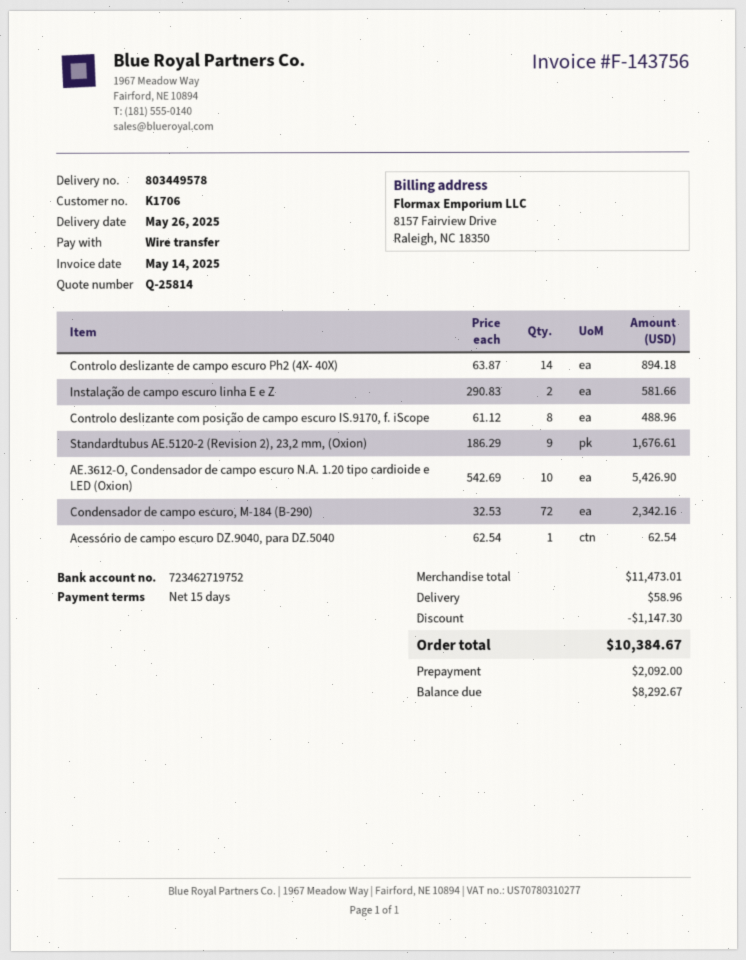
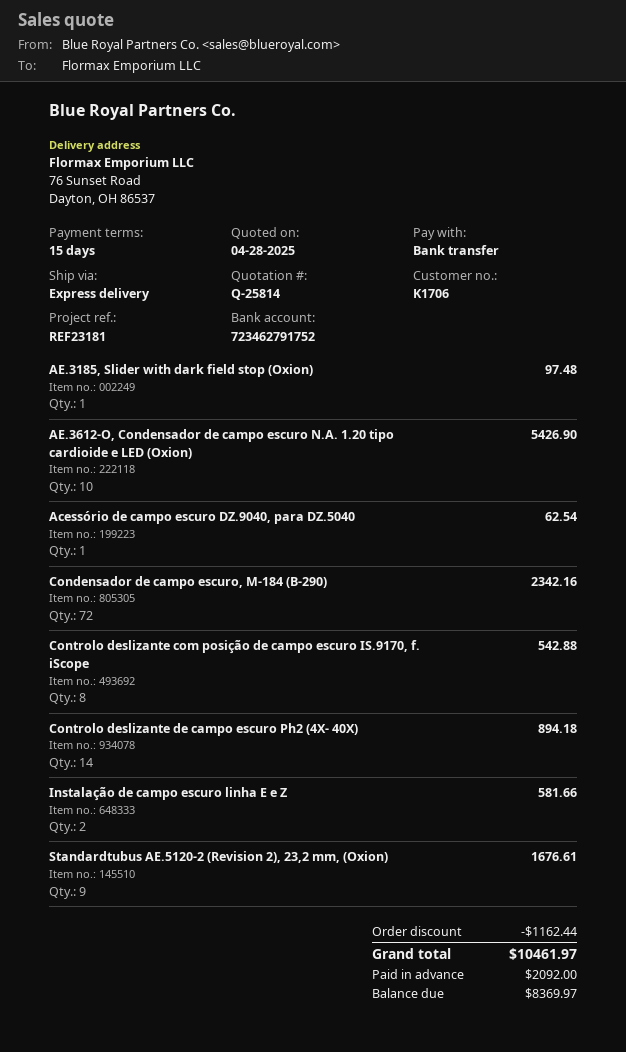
bank account: 723462719752 -> 723462791752
Controlo deslizante com posição de campo escuro IS.9170, f. iScope: 8 for 488.96 -> 8 for 542.88
AE.3185, Slider with dark field stop (Oxion): none -> 1 for 97.48
discount: 1147.30 -> 1162.44
shipping: 58.96 -> none
total: 10384.67 -> 10461.97
balance: 8292.67 -> 8369.97

